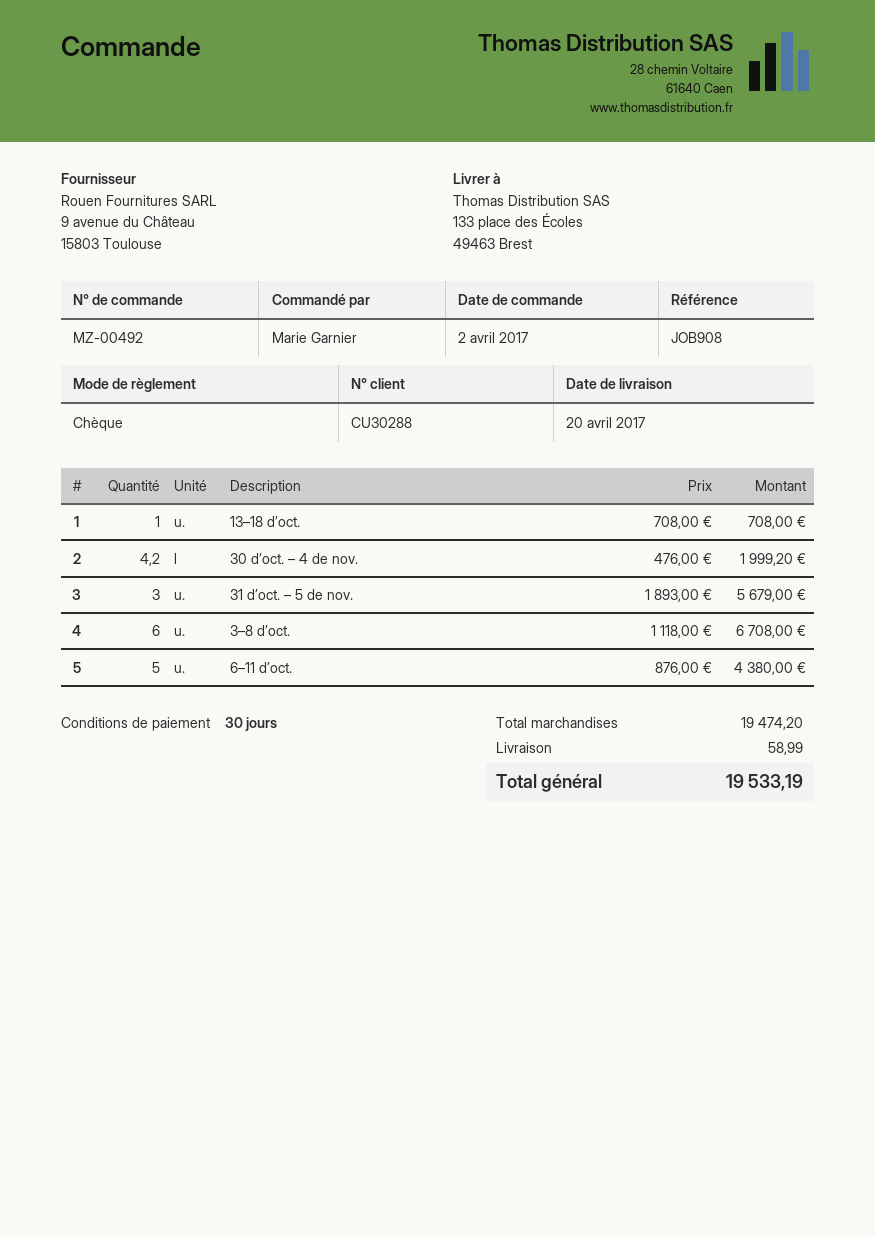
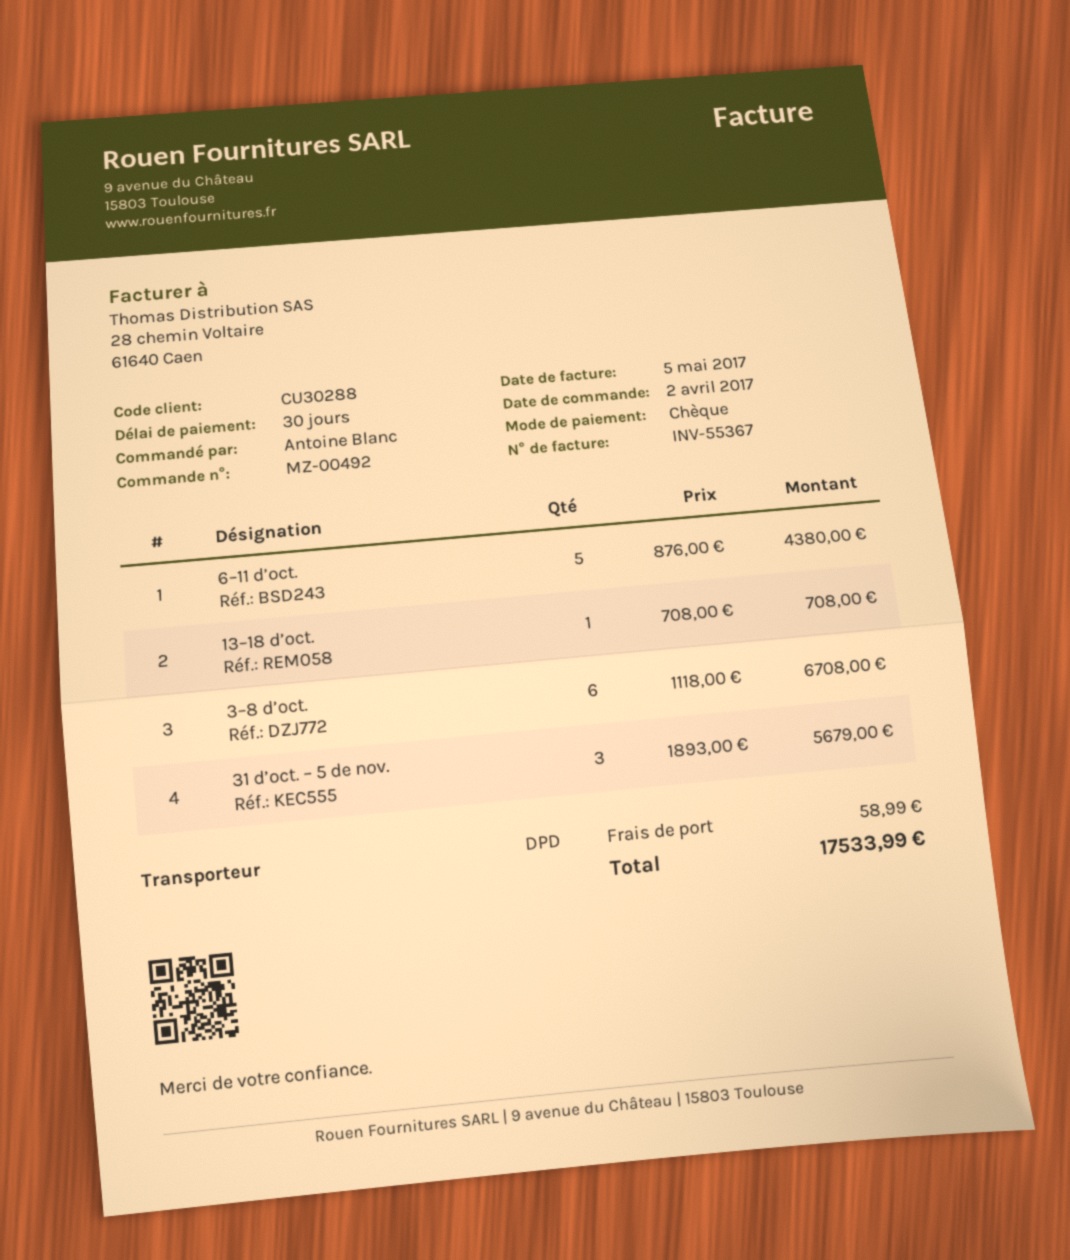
ordered by: Marie Garnier -> Antoine Blanc
30 d’oct. – 4 de nov.: 4.2 x 476.00 = 1999.20 -> none
total: 19533.19 -> 17533.99

